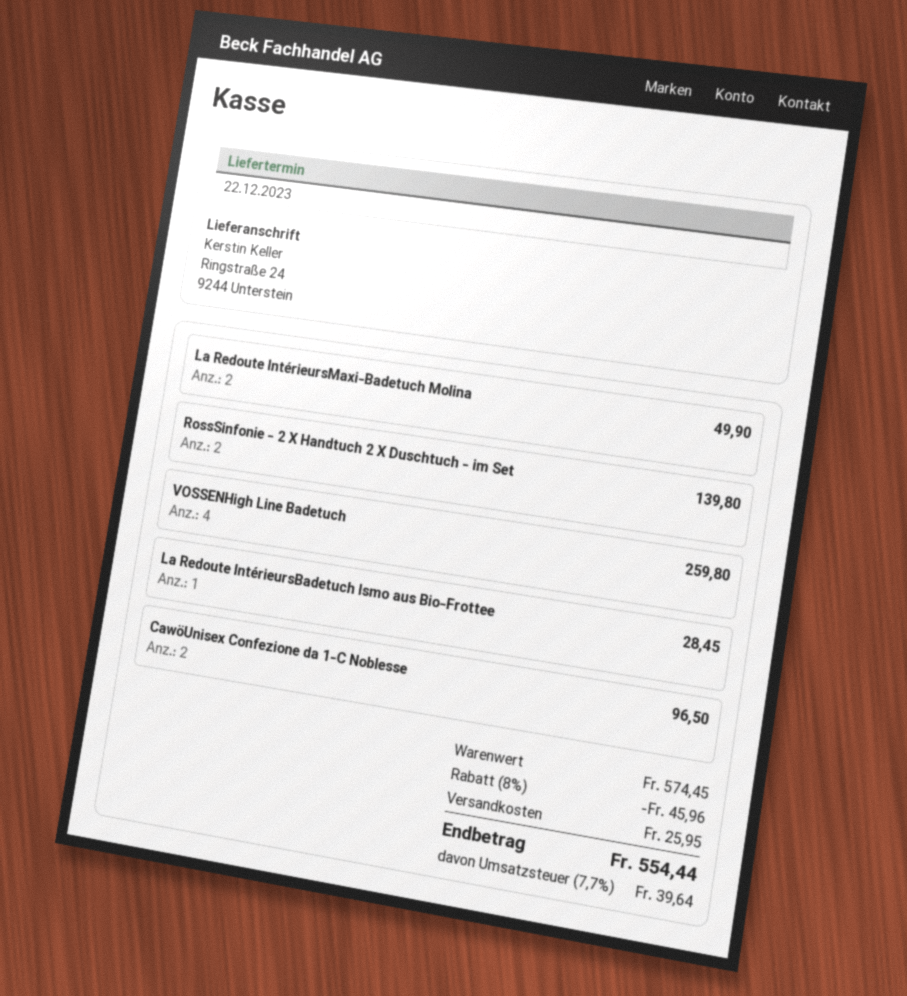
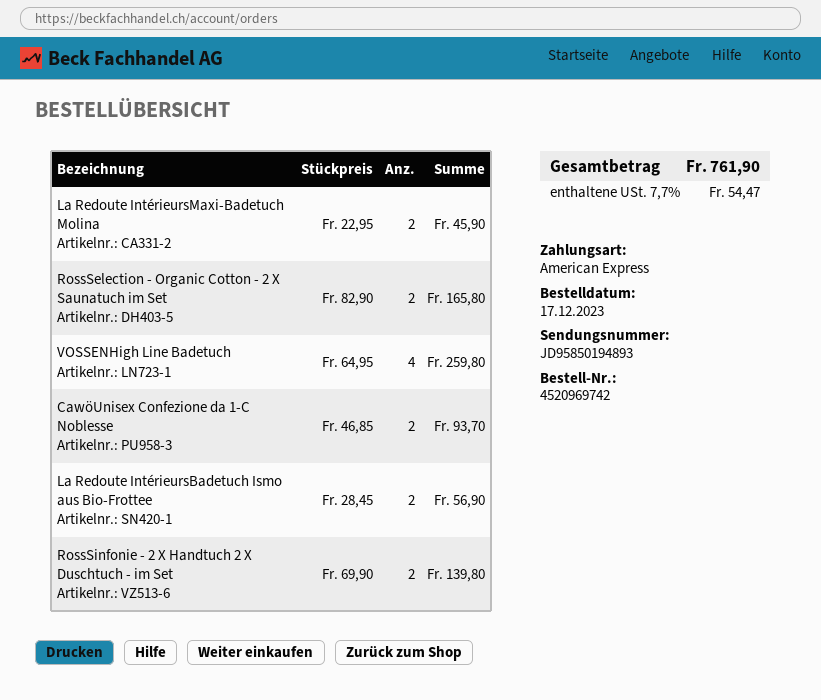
La Redoute IntérieursMaxi-Badetuch Molina: 2 for 49.90 -> 2 for 45.90
La Redoute IntérieursBadetuch Ismo aus Bio-Frottee: 1 for 28.45 -> 2 for 56.90
CawöUnisex Confezione da 1-C Noblesse: 2 for 96.50 -> 2 for 93.70
RossSelection - Organic Cotton - 2 X Saunatuch im Set: none -> 2 for 165.80
discount: 8% = 45.96 -> none
shipping: 25.95 -> none
tax: 7.7% = 39.64 -> 7.7% = 54.47
total: 554.44 -> 761.90

